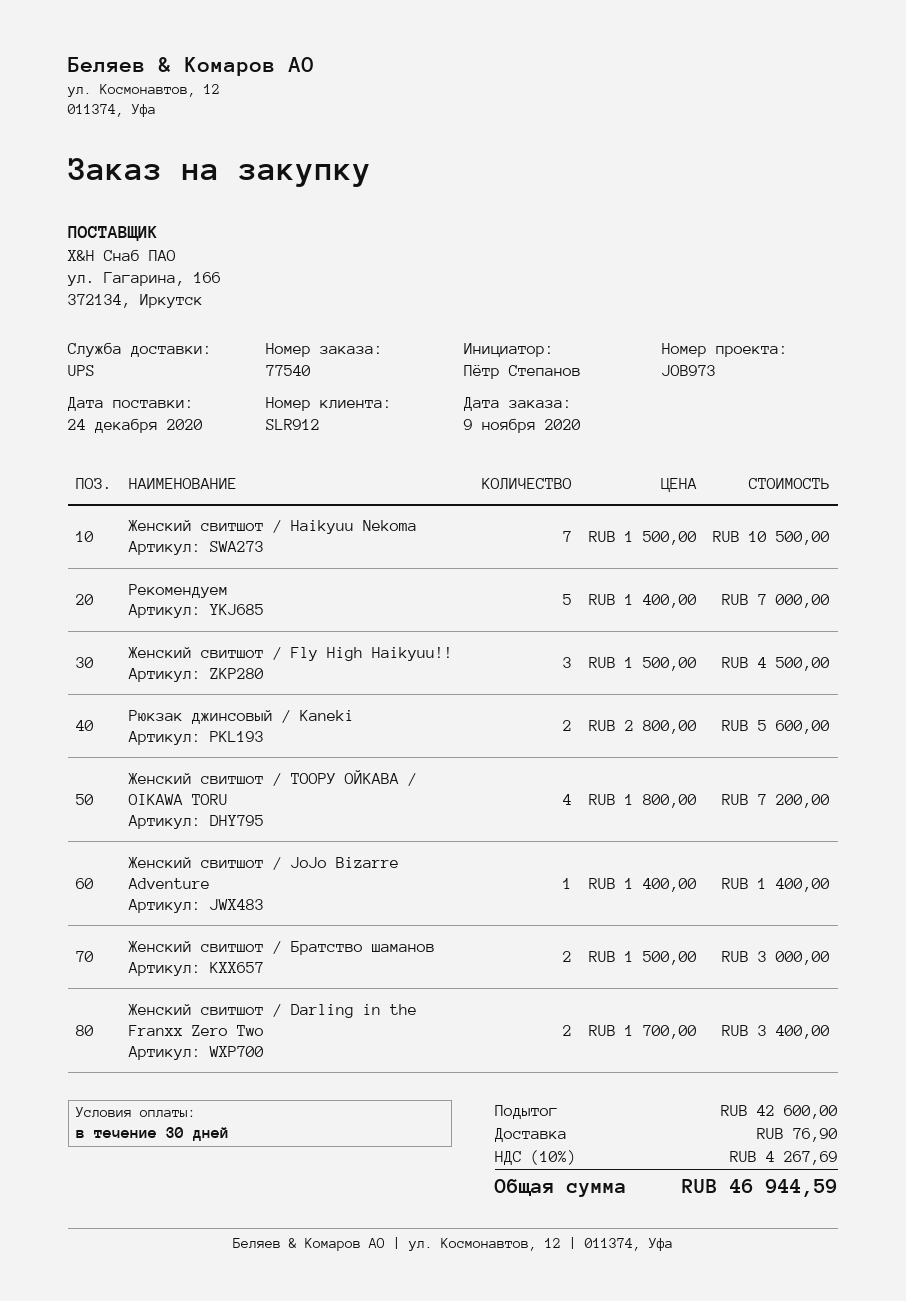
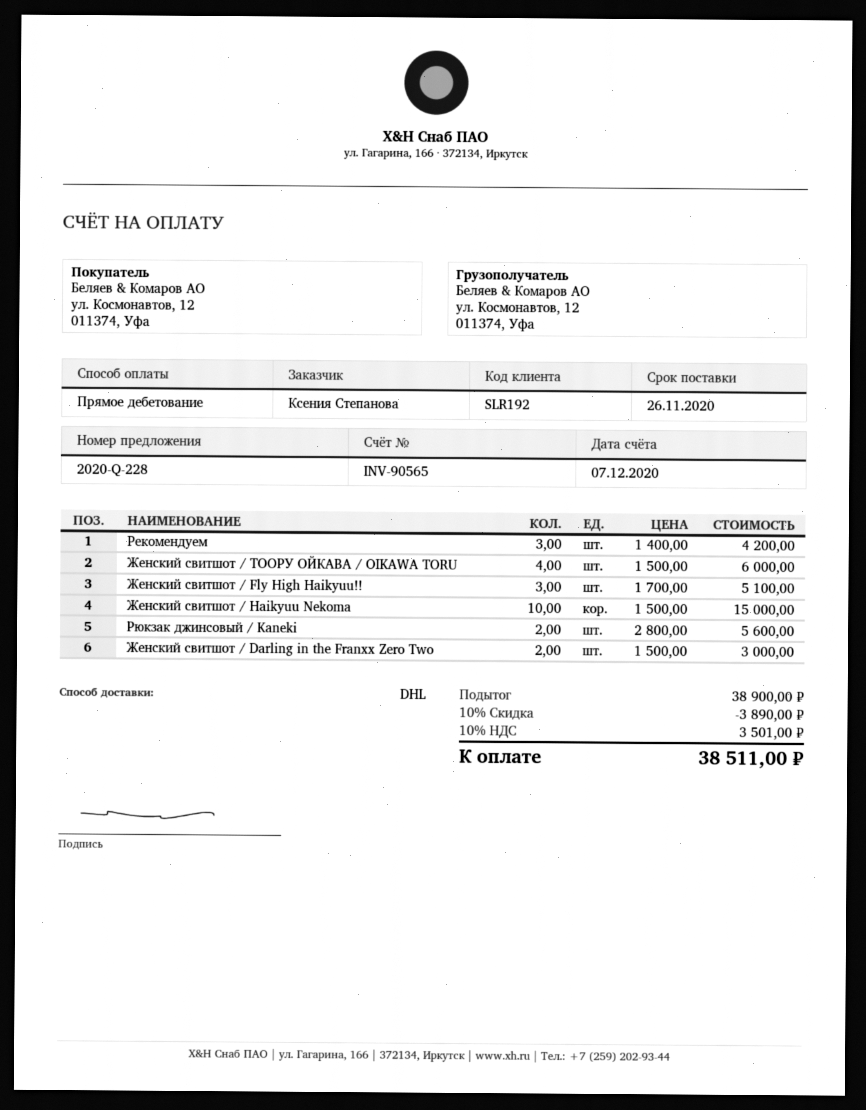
delivery date: 2020-12-24 -> 2020-11-26
customer number: SLR912 -> SLR192
ordered by: Пётр Степанов -> Ксения Степанова
shipping method: UPS -> DHL
Женский свитшот / Haikyuu Nekoma: 7 x 1500.00 = 10500.00 -> 10 x 1500.00 = 15000.00
Рекомендуем: 5 x 1400.00 = 7000.00 -> 3 x 1400.00 = 4200.00
Женский свитшот / Fly High Haikyuu!!: 3 x 1500.00 = 4500.00 -> 3 x 1700.00 = 5100.00
Женский свитшот / ТООРУ ОЙКАВА / OIKAWA TORU: 4 x 1800.00 = 7200.00 -> 4 x 1500.00 = 6000.00
Женский свитшот / JoJo Bizarre Adventure: 1 x 1400.00 = 1400.00 -> none
Женский свитшот / Братство шаманов: 2 x 1500.00 = 3000.00 -> none
Женский свитшот / Darling in the Franxx Zero Two: 2 x 1700.00 = 3400.00 -> 2 x 1500.00 = 3000.00
subtotal: 42600.00 -> 38900.00
discount: none -> 10% = 3890.00
shipping: 76.90 -> none
tax: 10% = 4267.69 -> 10% = 3501.00
total: 46944.59 -> 38511.00

